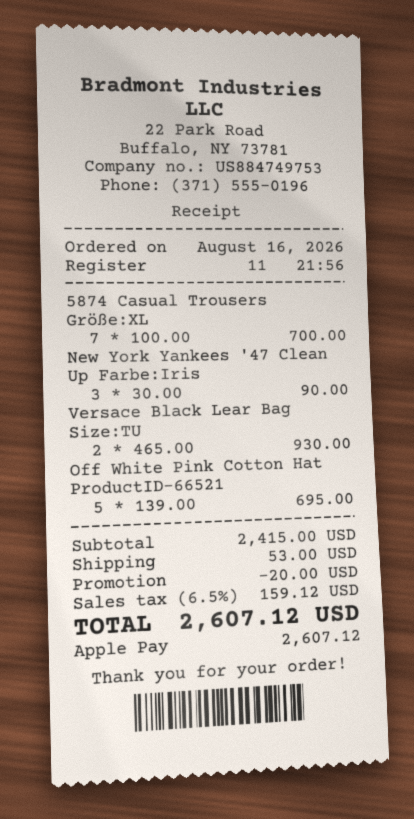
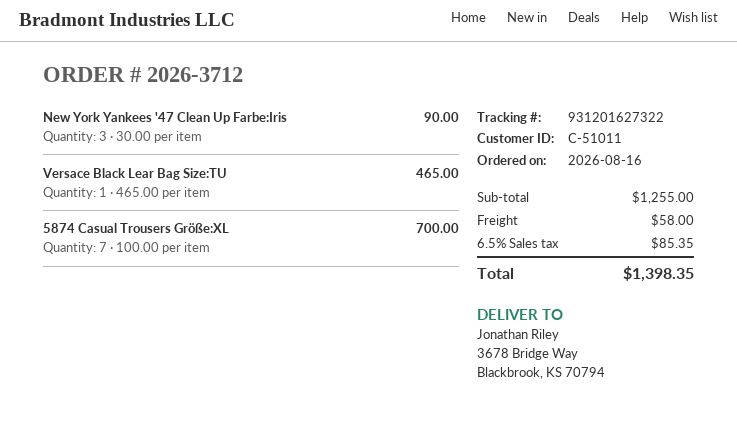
Versace Black Lear Bag Size:TU: 2 x 465.00 = 930.00 -> 1 x 465.00 = 465.00
Off White Pink Cotton Hat ProductID-66521: 5 x 139.00 = 695.00 -> none
subtotal: 2415.00 -> 1255.00
discount: 20.00 -> none
shipping: 53.00 -> 58.00
tax: 6.5% = 159.12 -> 6.5% = 85.35
total: 2607.12 -> 1398.35

